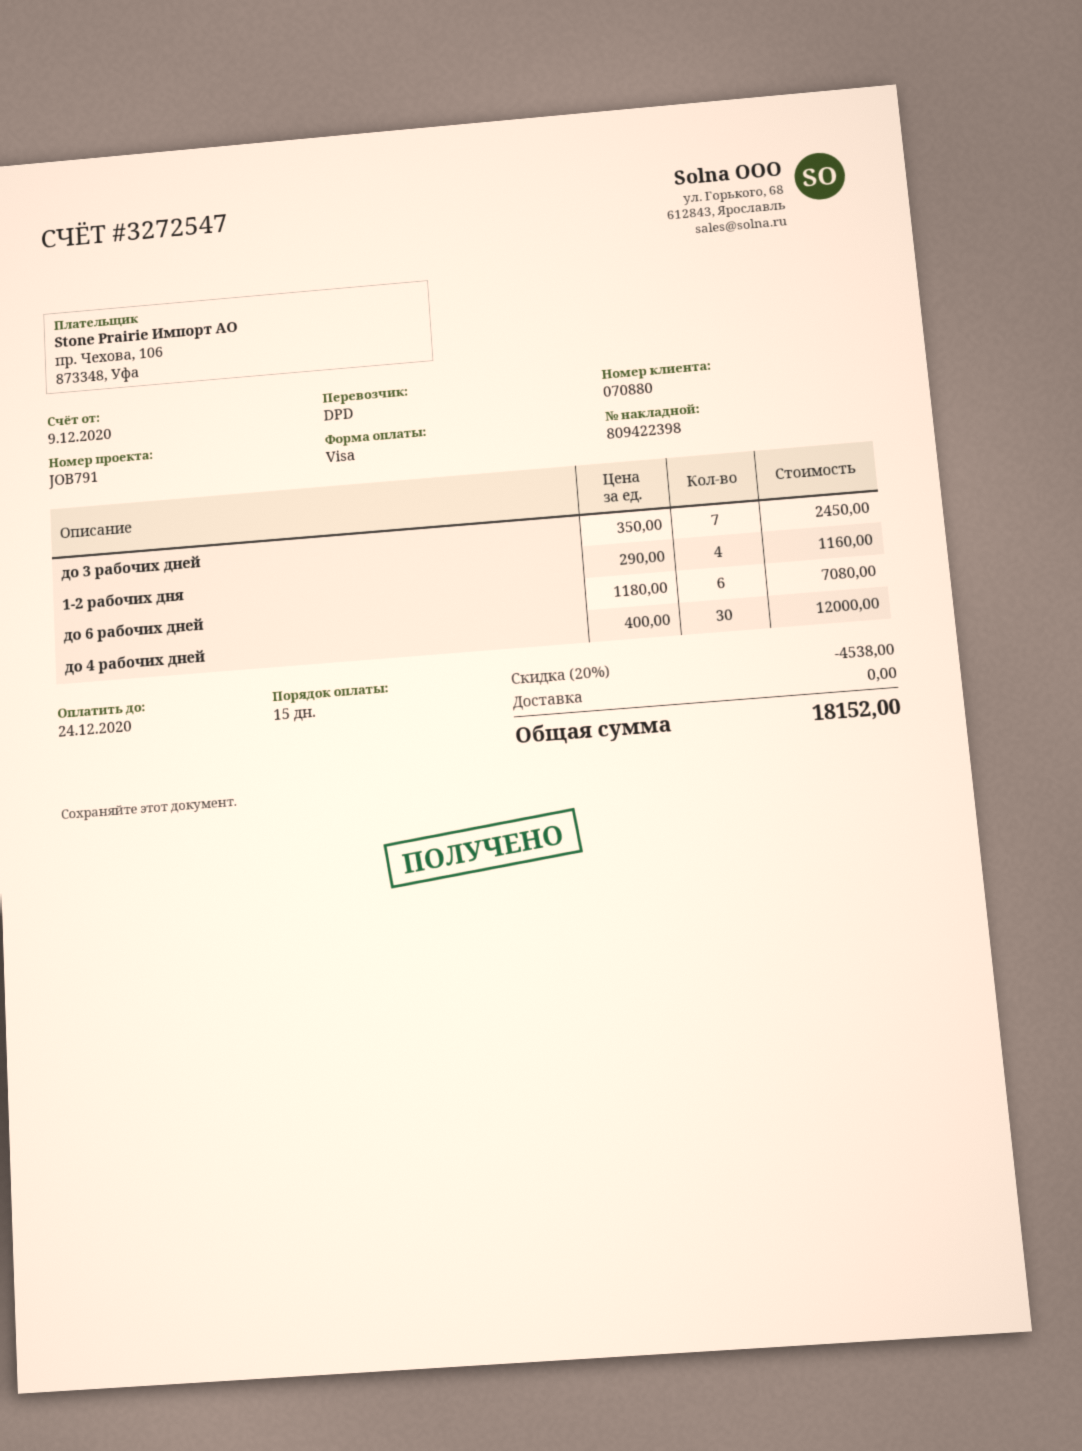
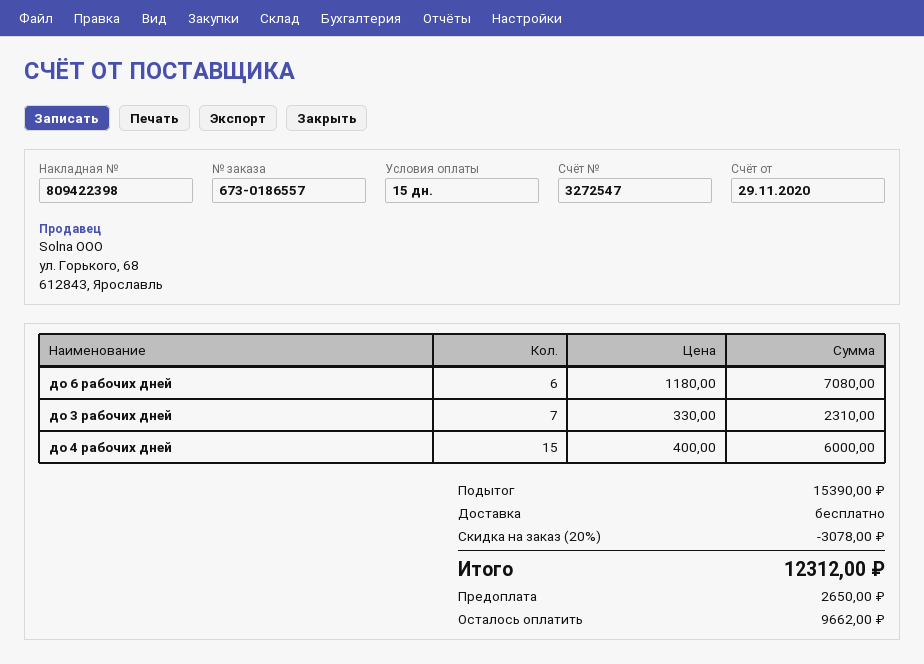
invoice date: 2020-12-09 -> 2020-11-29
до 3 рабочих дней: 7 x 350.00 = 2450.00 -> 7 x 330.00 = 2310.00
1-2 рабочих дня: 4 x 290.00 = 1160.00 -> none
до 4 рабочих дней: 30 x 400.00 = 12000.00 -> 15 x 400.00 = 6000.00
discount: 20% = 4538.00 -> 20% = 3078.00
total: 18152.00 -> 12312.00

